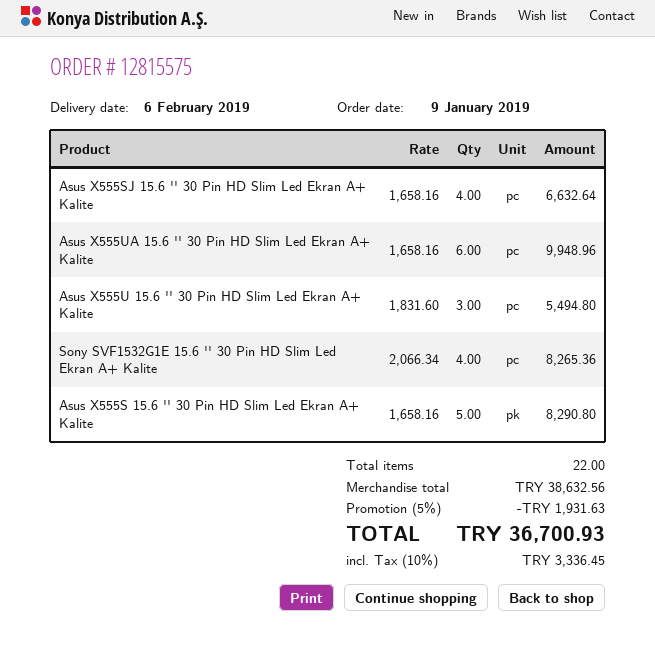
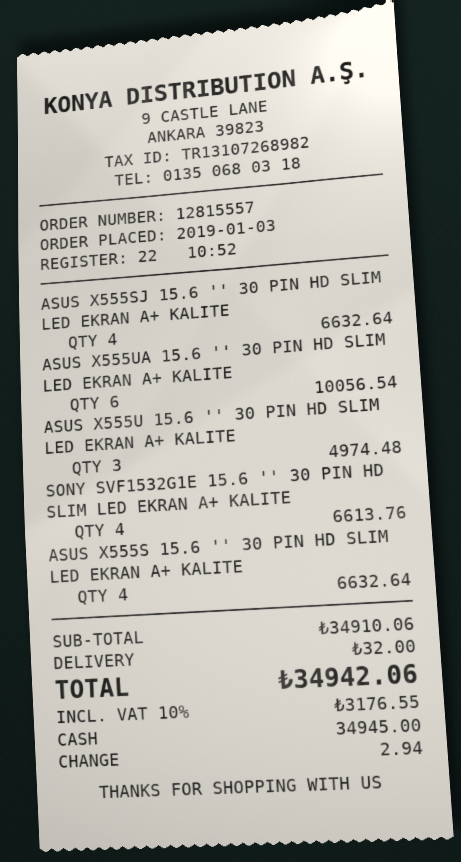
order number: 12815575 -> 12815557
order date: 2019-01-09 -> 2019-01-03
Asus X555UA 15.6 '' 30 Pin HD Slim Led Ekran A+ Kalite: 6 for 9948.96 -> 6 for 10056.54
Asus X555U 15.6 '' 30 Pin HD Slim Led Ekran A+ Kalite: 3 for 5494.80 -> 3 for 4974.48
Sony SVF1532G1E 15.6 '' 30 Pin HD Slim Led Ekran A+ Kalite: 4 for 8265.36 -> 4 for 6613.76
Asus X555S 15.6 '' 30 Pin HD Slim Led Ekran A+ Kalite: 5 for 8290.80 -> 4 for 6632.64
subtotal: 38632.56 -> 34910.06
discount: 5% = 1931.63 -> none
shipping: none -> 32.00
tax: 10% = 3336.45 -> 10% = 3176.55
total: 36700.93 -> 34942.06

